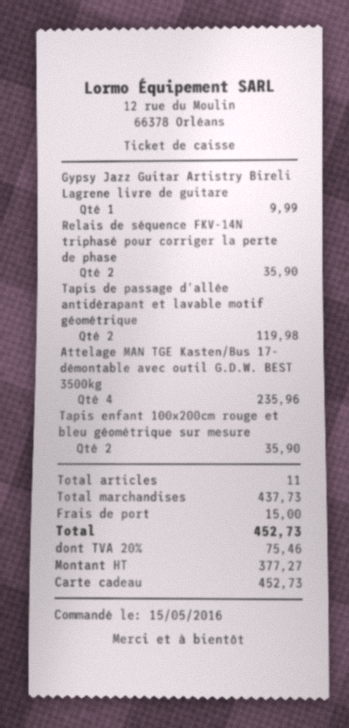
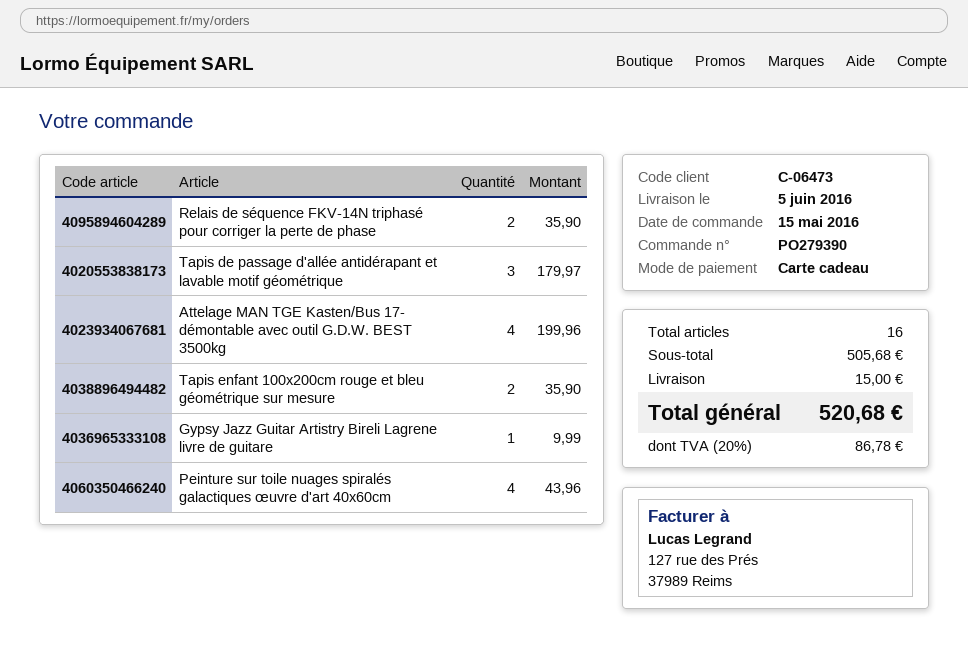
Tapis de passage d'allée antidérapant et lavable motif géométrique: 2 for 119.98 -> 3 for 179.97
Attelage MAN TGE Kasten/Bus 17- démontable avec outil G.D.W. BEST 3500kg: 4 for 235.96 -> 4 for 199.96
Peinture sur toile nuages spiralés galactiques œuvre d'art 40x60cm: none -> 4 for 43.96
total quantity: 11 -> 16
subtotal: 437.73 -> 505.68
tax: 20% = 75.46 -> 20% = 86.78
total: 452.73 -> 520.68

